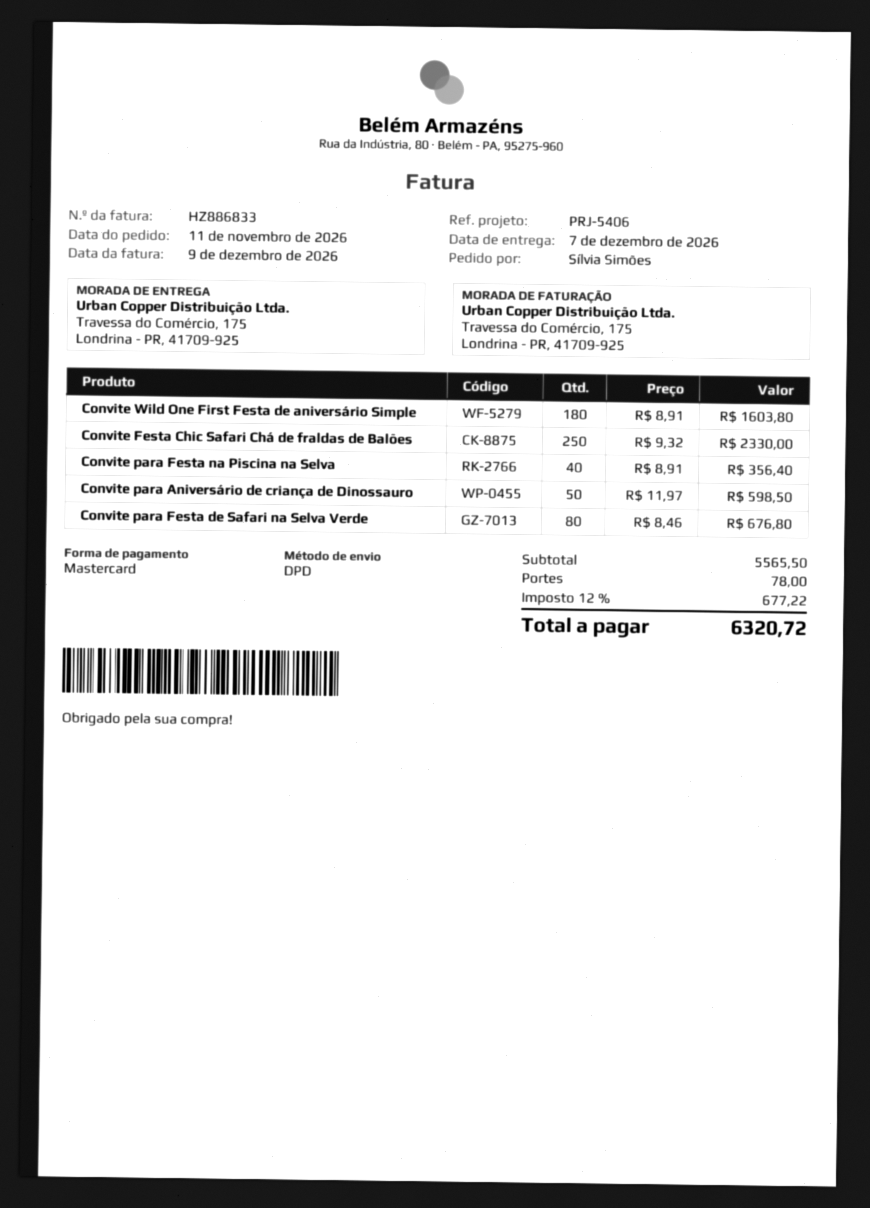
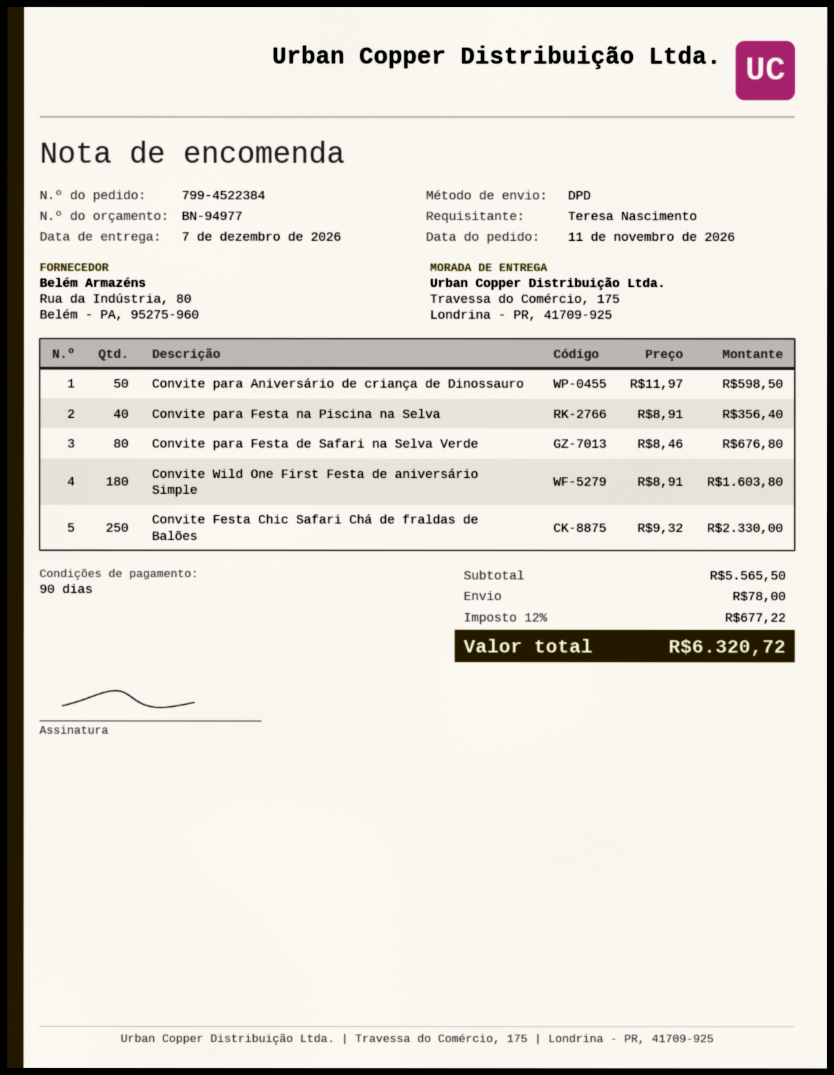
ordered by: Sílvia Simões -> Teresa Nascimento

